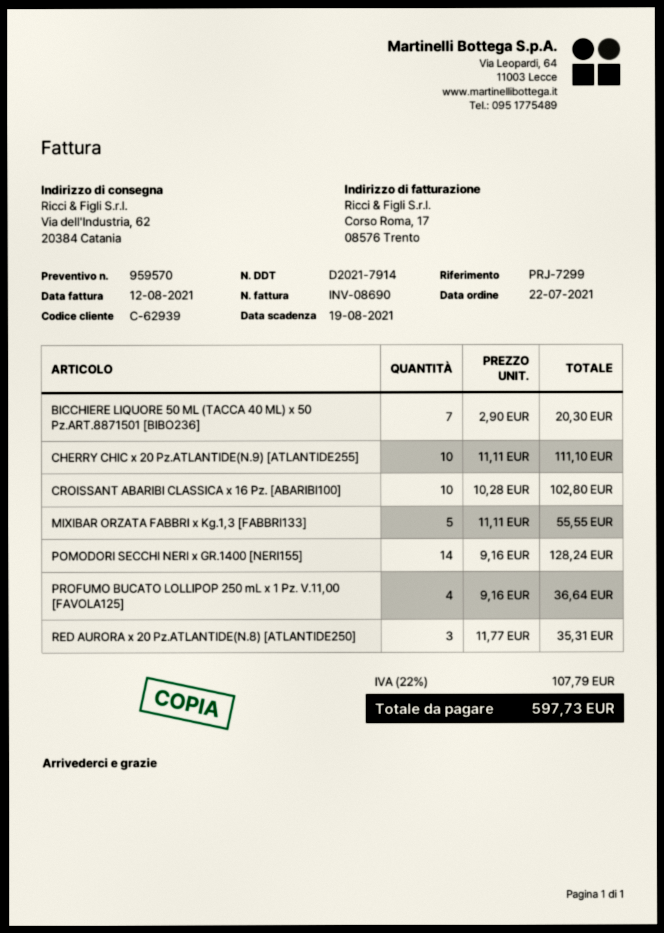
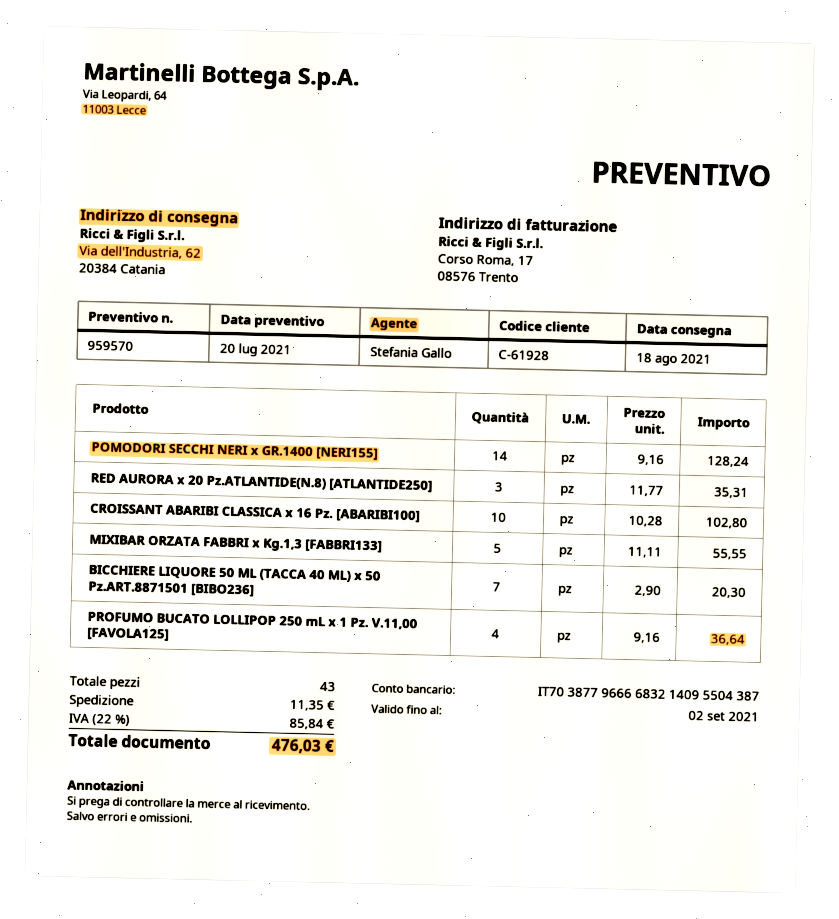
customer number: C-62939 -> C-61928
CHERRY CHIC x 20 Pz.ATLANTIDE(N.9) [ATLANTIDE255]: 10 x 11.11 = 111.10 -> none
shipping: none -> 11.35
tax: 22% = 107.79 -> 22% = 85.84
total: 597.73 -> 476.03

